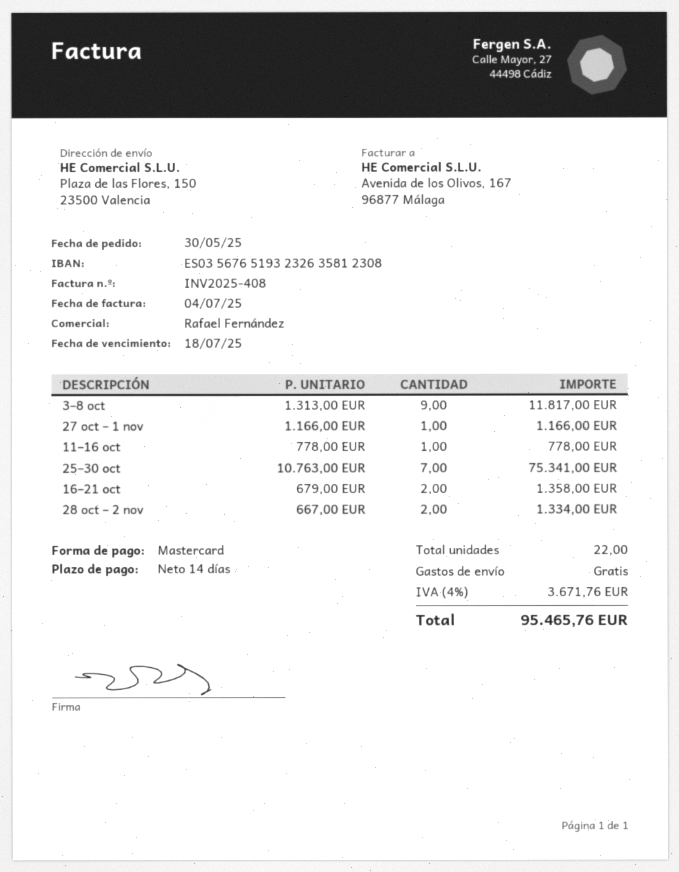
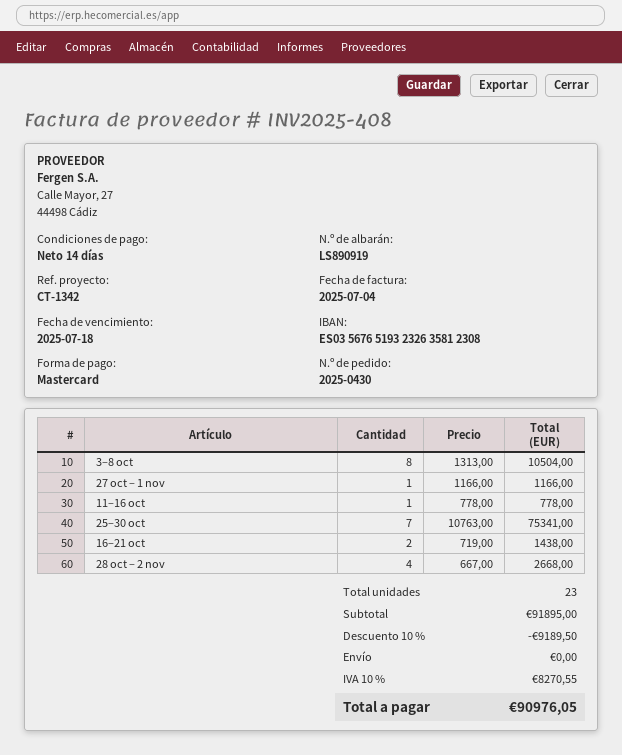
3–8 oct: 9 x 1313.00 = 11817.00 -> 8 x 1313.00 = 10504.00
16–21 oct: 2 x 679.00 = 1358.00 -> 2 x 719.00 = 1438.00
28 oct – 2 nov: 2 x 667.00 = 1334.00 -> 4 x 667.00 = 2668.00
total quantity: 22 -> 23
discount: none -> 10% = 9189.50
tax: 4% = 3671.76 -> 10% = 8270.55
total: 95465.76 -> 90976.05

